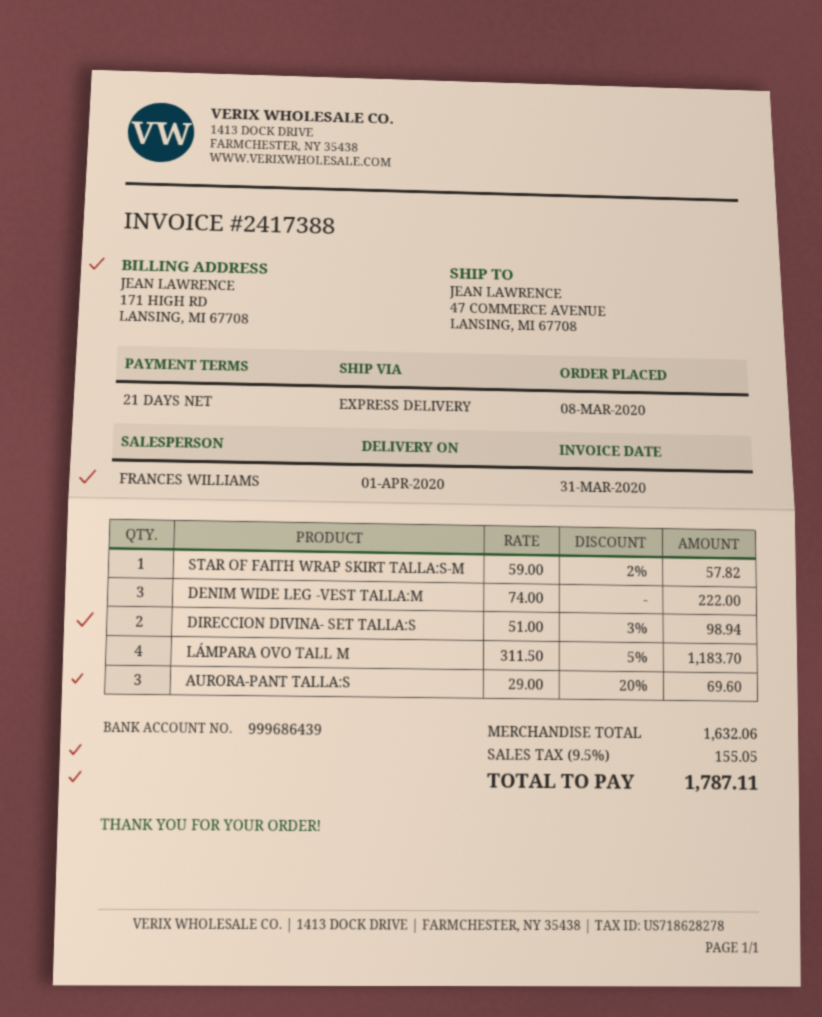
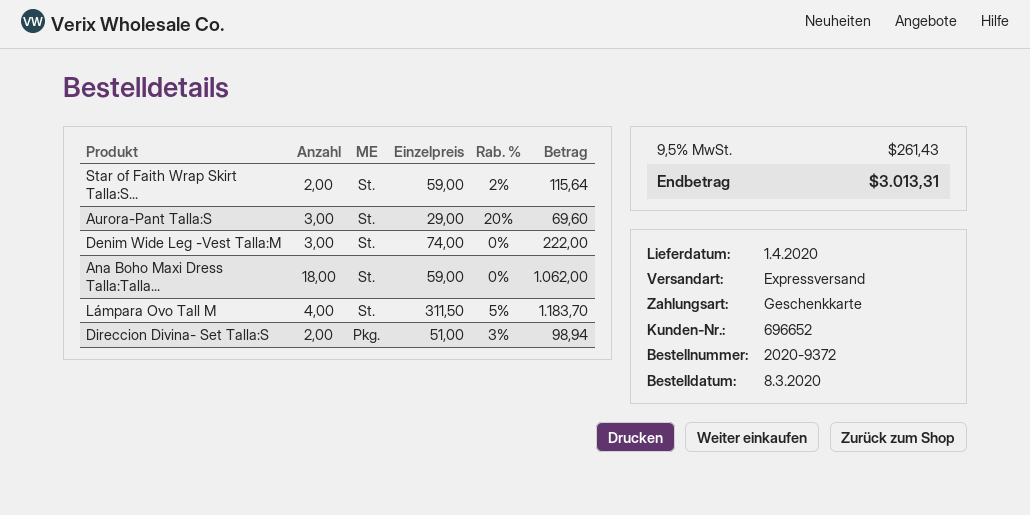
STAR OF FAITH WRAP SKIRT TALLA:S-M: 1 x 59.00 - 2% = 57.82 -> 2 x 59.00 - 2% = 115.64
Ana Boho Maxi Dress Talla:Talla...: none -> 18 x 59.00 = 1062.00
tax: 9.5% = 155.05 -> 9.5% = 261.43
total: 1787.11 -> 3013.31

